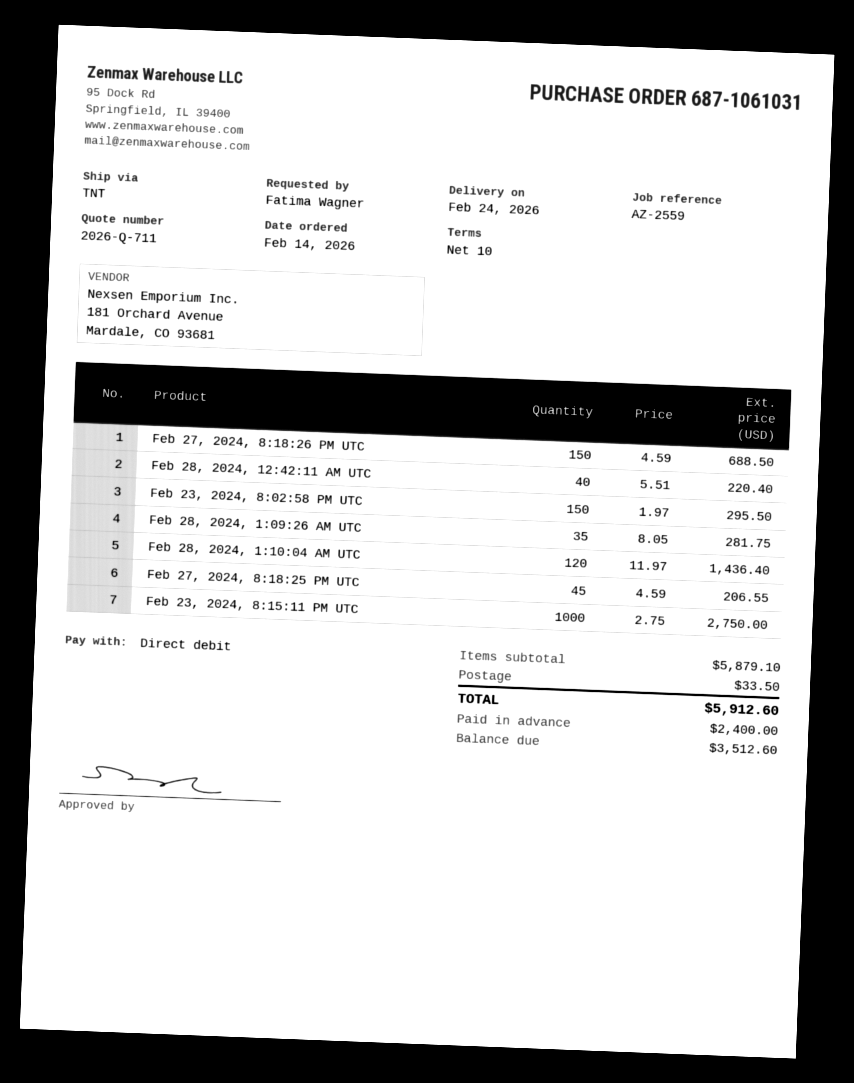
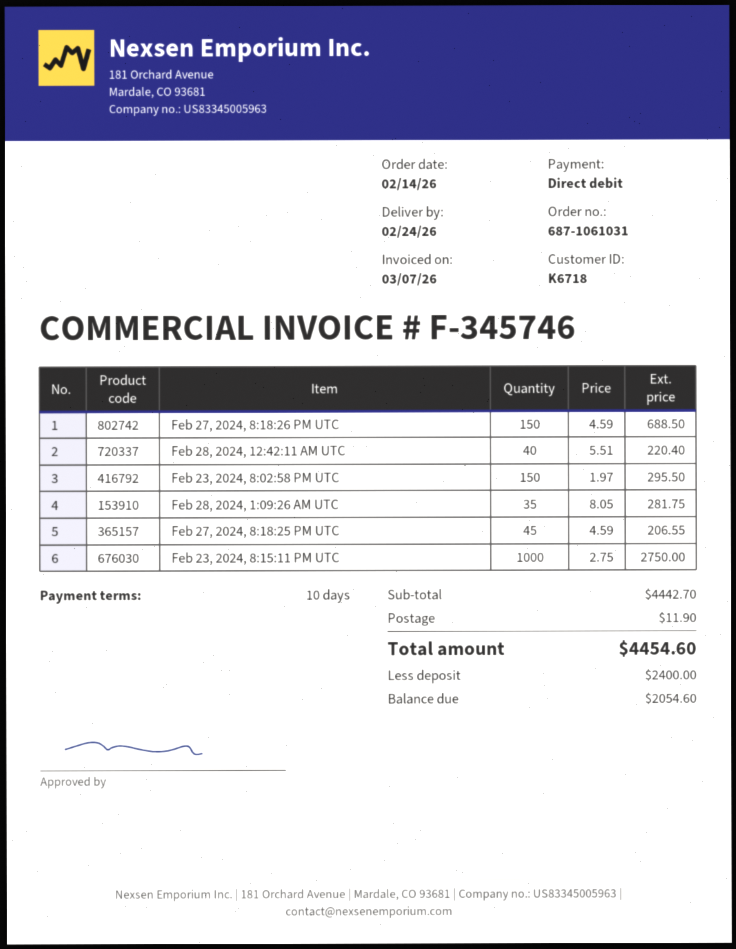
Feb 28, 2024, 1:10:04 AM UTC: 120 x 11.97 = 1436.40 -> none
subtotal: 5879.10 -> 4442.70
shipping: 33.50 -> 11.90
total: 5912.60 -> 4454.60
balance: 3512.60 -> 2054.60

